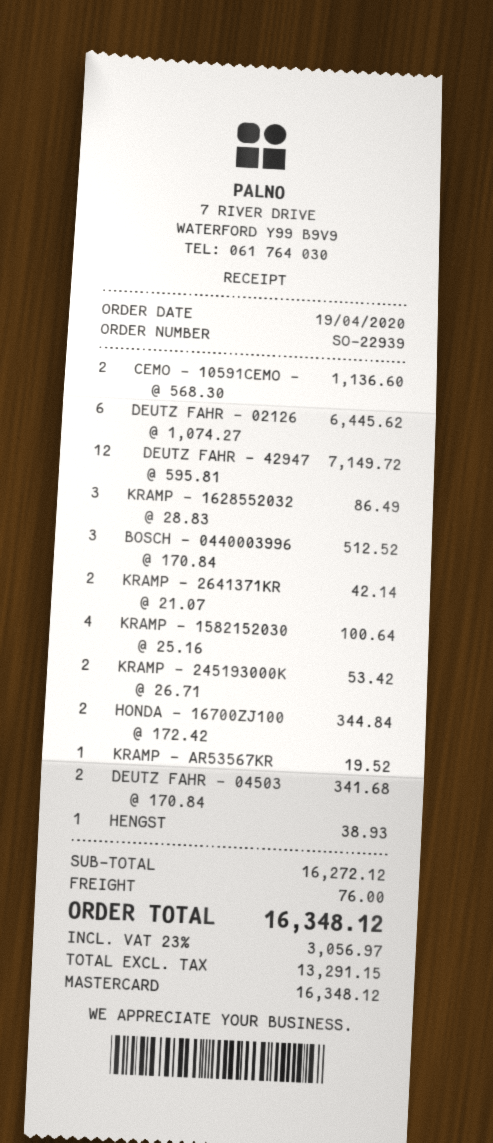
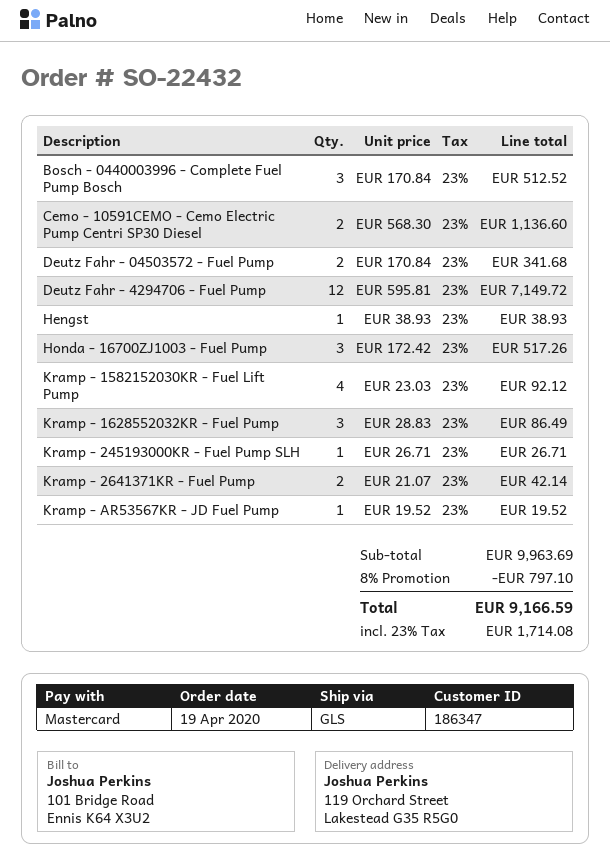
order number: SO-22939 -> SO-22432
DEUTZ FAHR - 02126: 6 x 1074.27 = 6445.62 -> none
KRAMP - 1582152030: 4 x 25.16 = 100.64 -> 4 x 23.03 = 92.12
KRAMP - 245193000K: 2 x 26.71 = 53.42 -> 1 x 26.71 = 26.71
HONDA - 16700ZJ100: 2 x 172.42 = 344.84 -> 3 x 172.42 = 517.26
subtotal: 16272.12 -> 9963.69
discount: none -> 8% = 797.10
shipping: 76.00 -> none
tax: 23% = 3056.97 -> 23% = 1714.08
total: 16348.12 -> 9166.59

